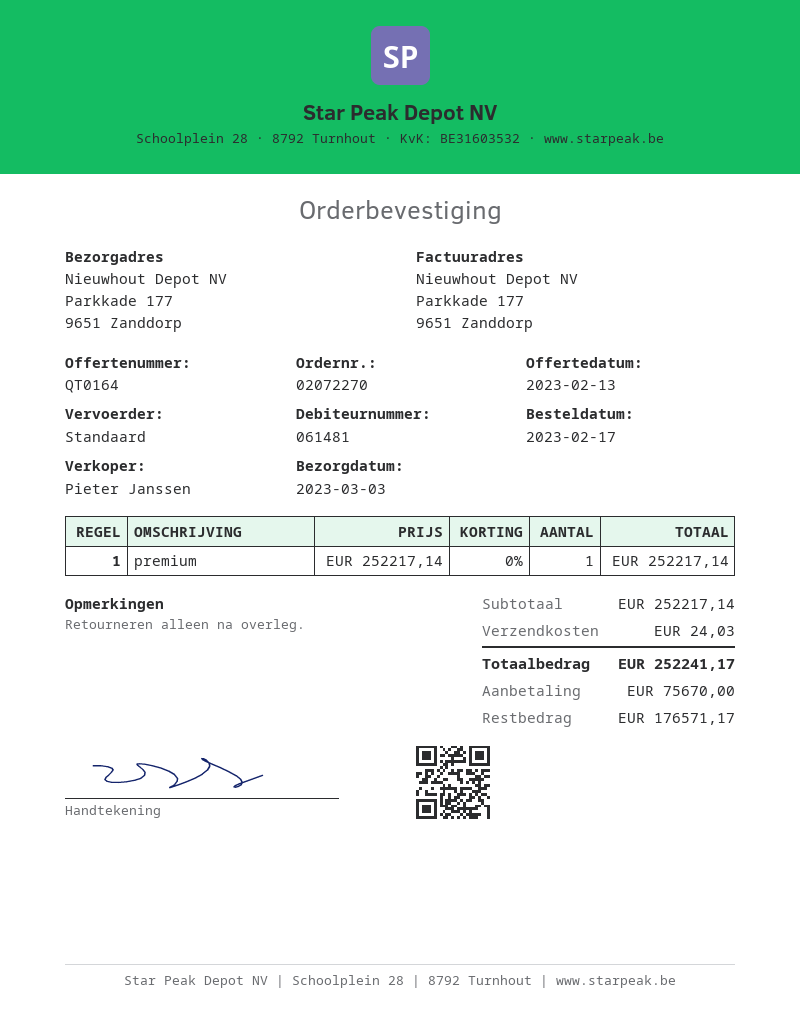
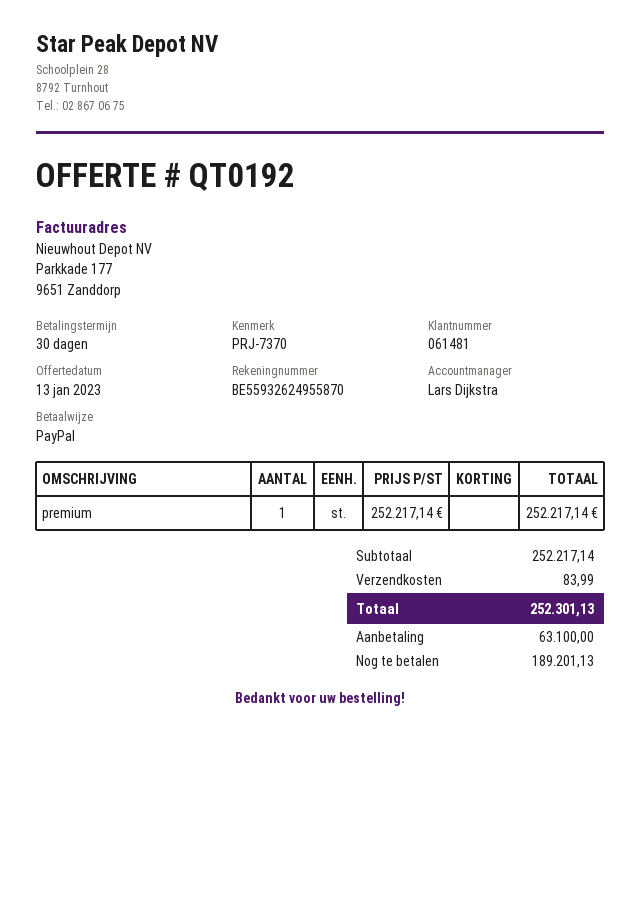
quote number: QT0164 -> QT0192
quote date: 2023-02-13 -> 2023-01-13
sales rep: Pieter Janssen -> Lars Dijkstra
shipping: 24.03 -> 83.99
total: 252241.17 -> 252301.13
deposit: 75670.00 -> 63100.00
balance: 176571.17 -> 189201.13

